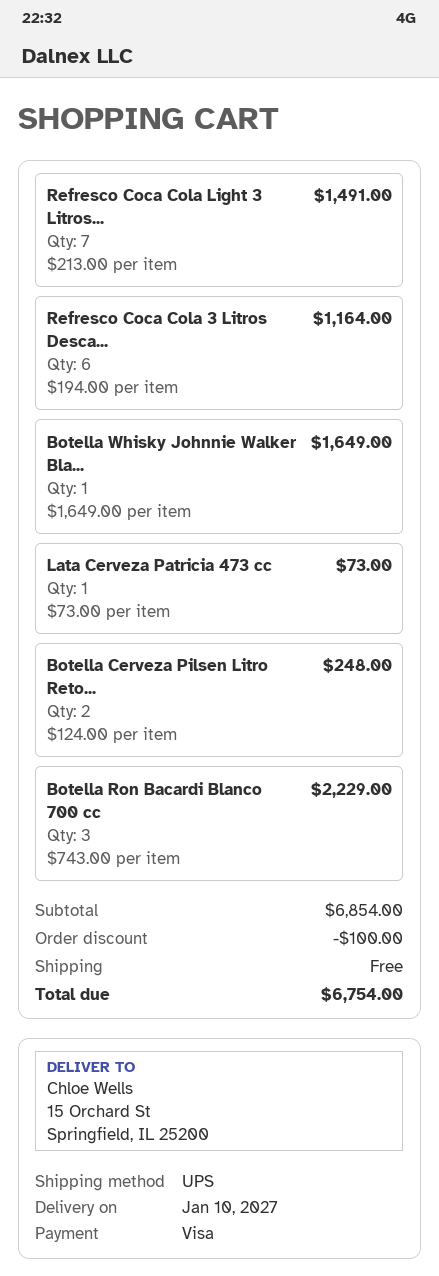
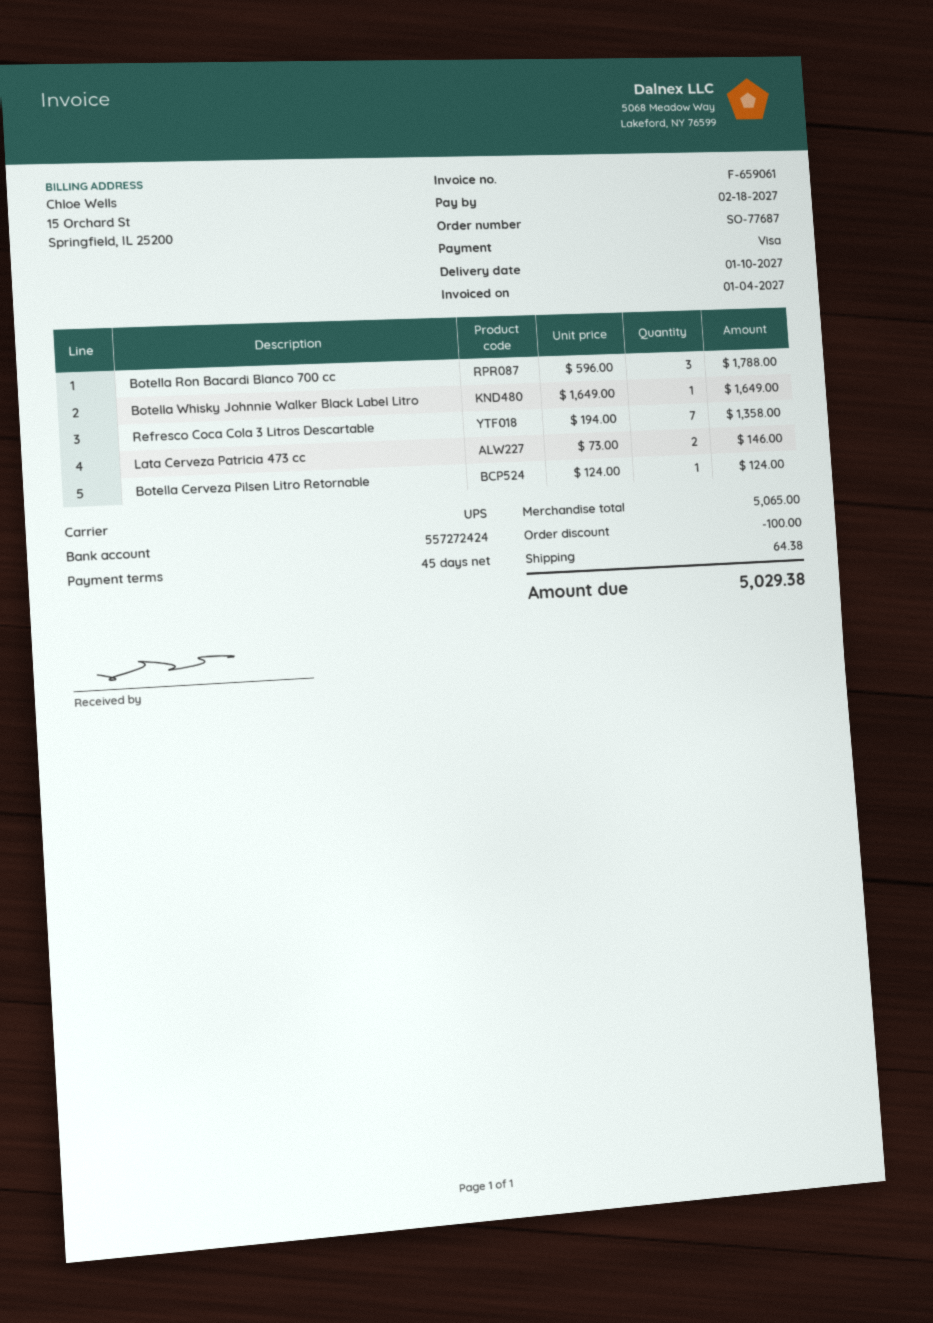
Refresco Coca Cola Light 3 Litros...: 7 x 213.00 = 1491.00 -> none
Refresco Coca Cola 3 Litros Desca...: 6 x 194.00 = 1164.00 -> 7 x 194.00 = 1358.00
Lata Cerveza Patricia 473 cc: 1 x 73.00 = 73.00 -> 2 x 73.00 = 146.00
Botella Cerveza Pilsen Litro Reto...: 2 x 124.00 = 248.00 -> 1 x 124.00 = 124.00
Botella Ron Bacardi Blanco 700 cc: 3 x 743.00 = 2229.00 -> 3 x 596.00 = 1788.00
subtotal: 6854.00 -> 5065.00
shipping: 0.00 -> 64.38
total: 6754.00 -> 5029.38

